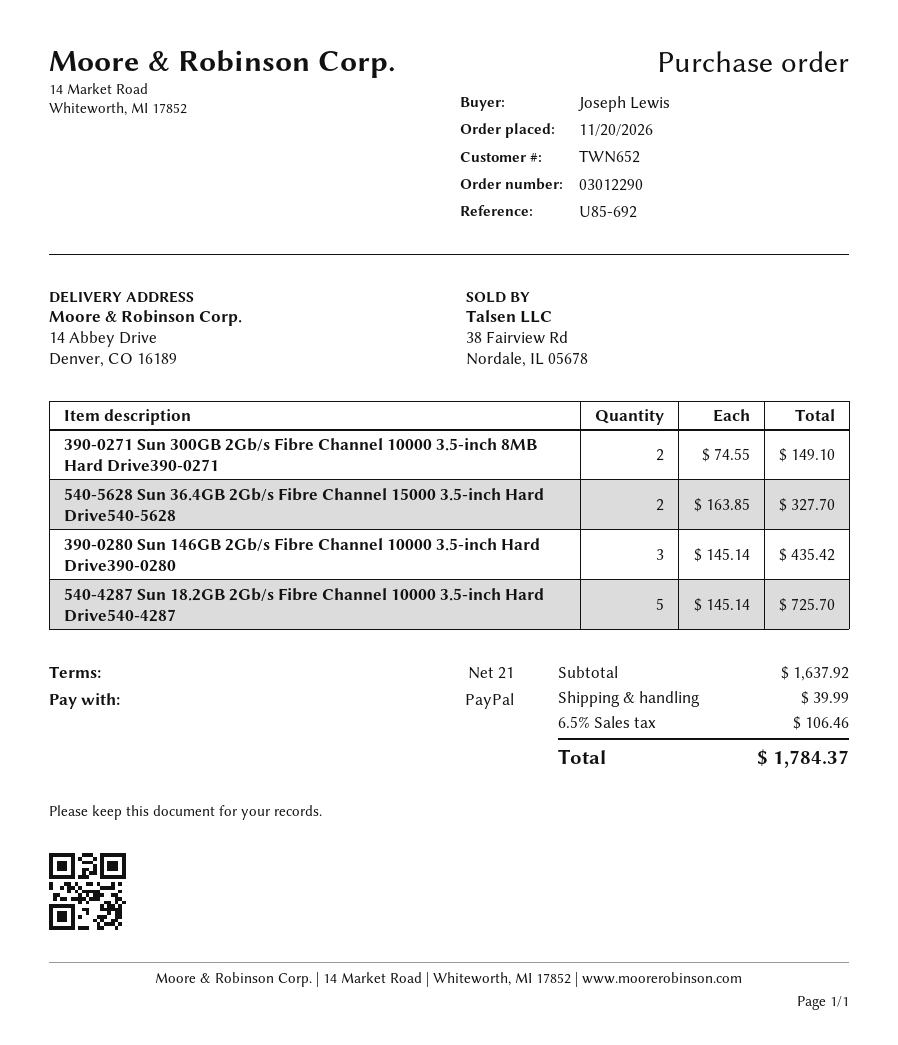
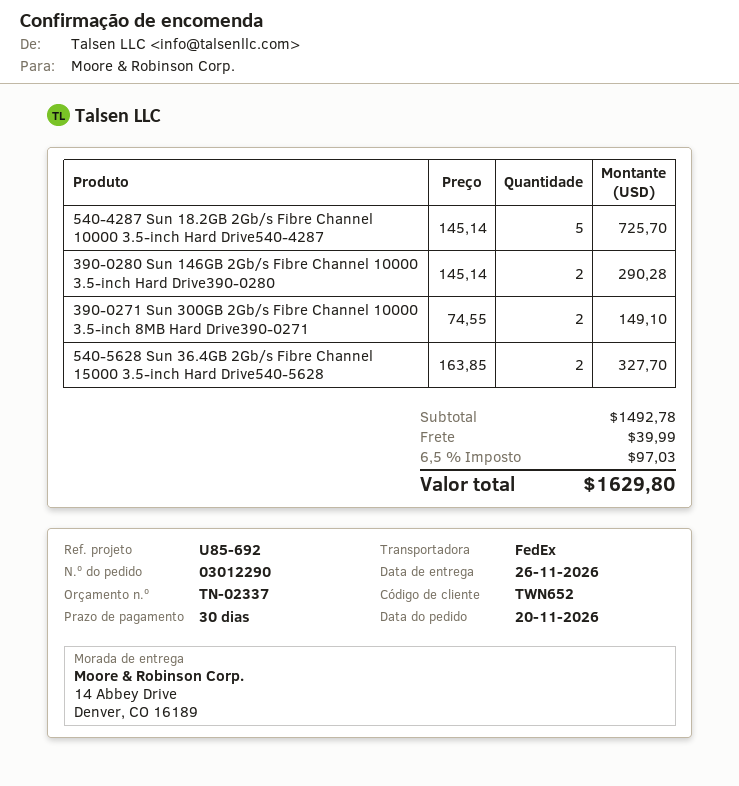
payment terms: 21 days -> 30 days
390-0280 Sun 146GB 2Gb/s Fibre Channel 10000 3.5-inch Hard Drive390-0280: 3 x 145.14 = 435.42 -> 2 x 145.14 = 290.28
subtotal: 1637.92 -> 1492.78
tax: 6.5% = 106.46 -> 6.5% = 97.03
total: 1784.37 -> 1629.80

